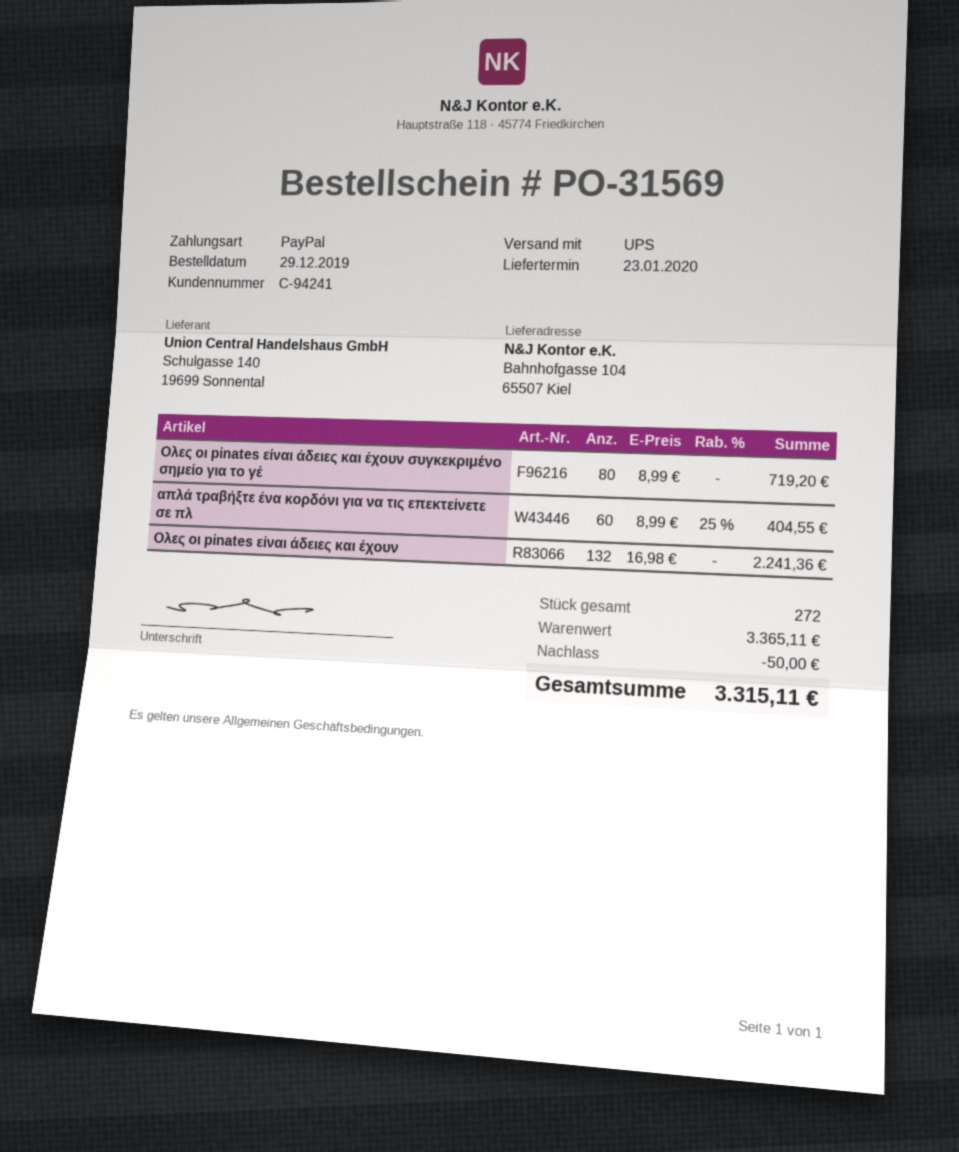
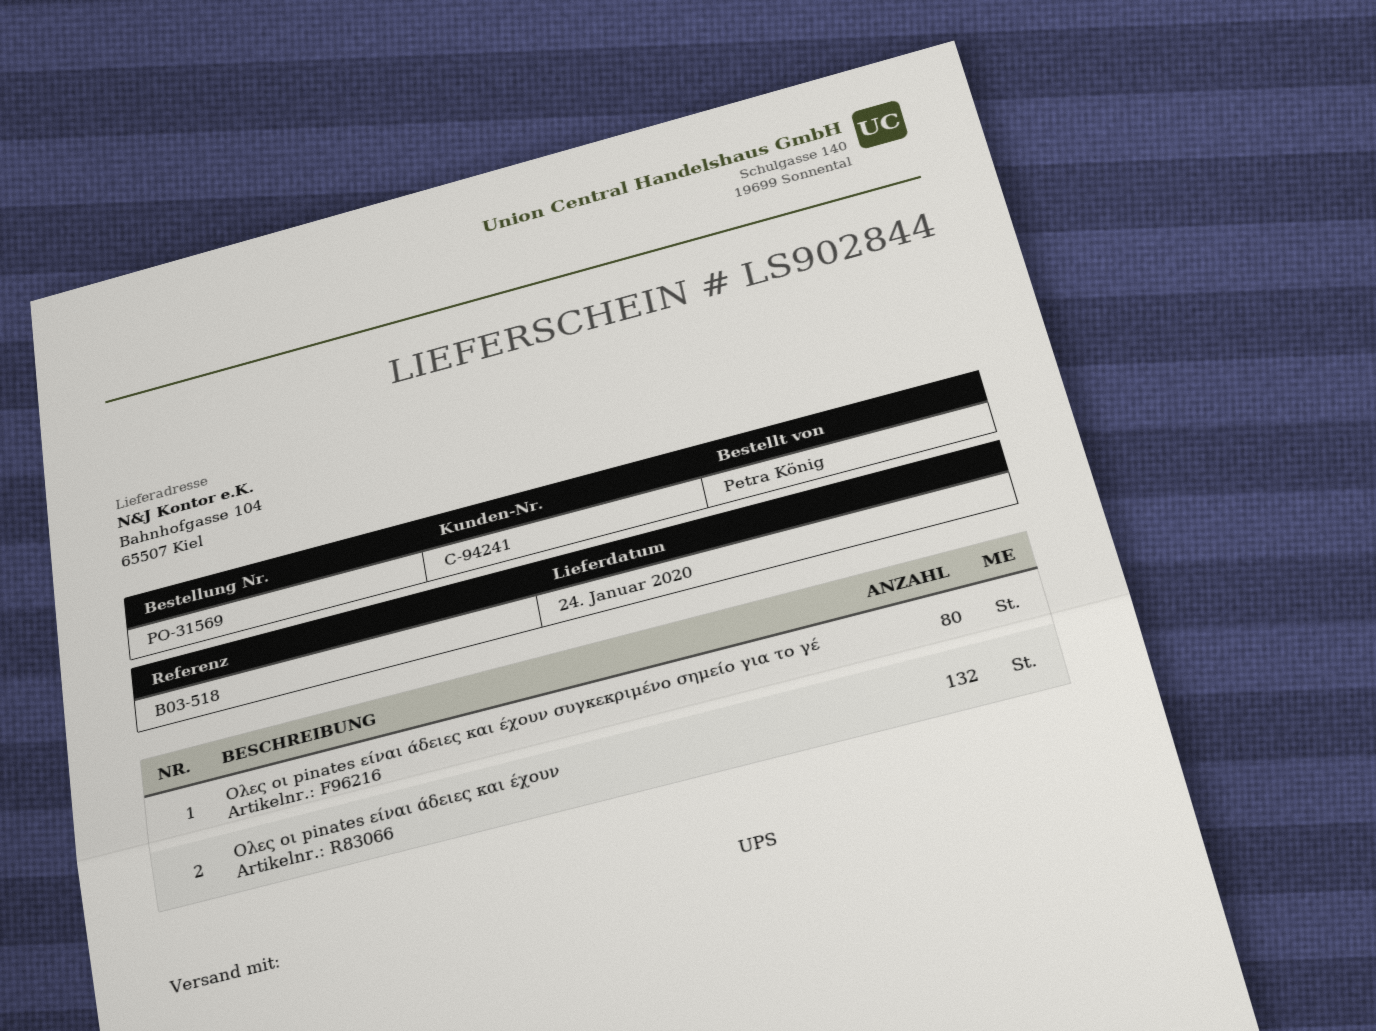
delivery date: 2020-01-23 -> 2020-01-24
απλά τραβήξτε ένα κορδόνι για να τις επεκτείνετε σε πλ: 60 -> none

